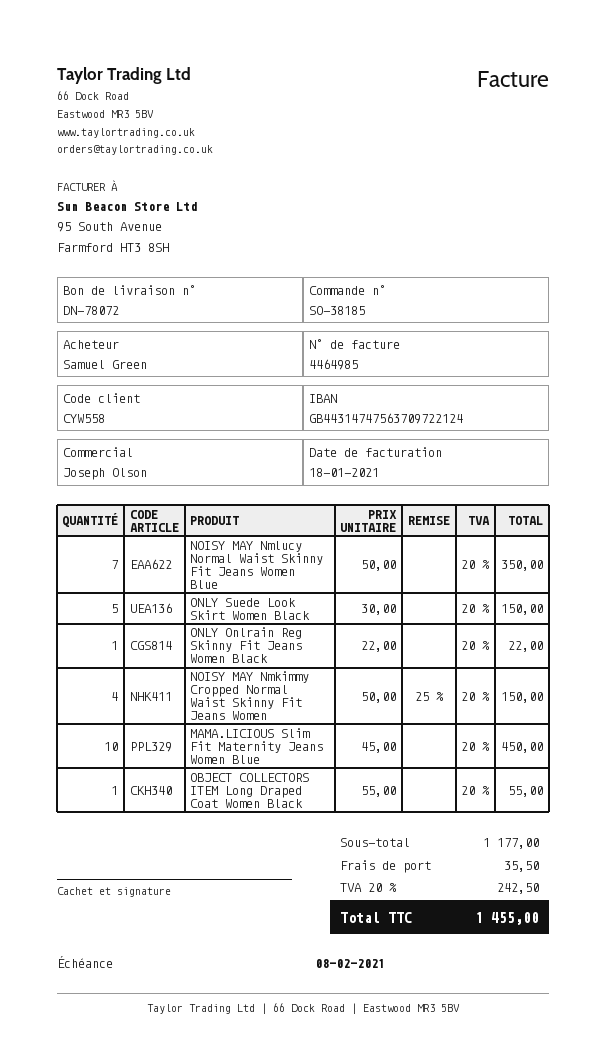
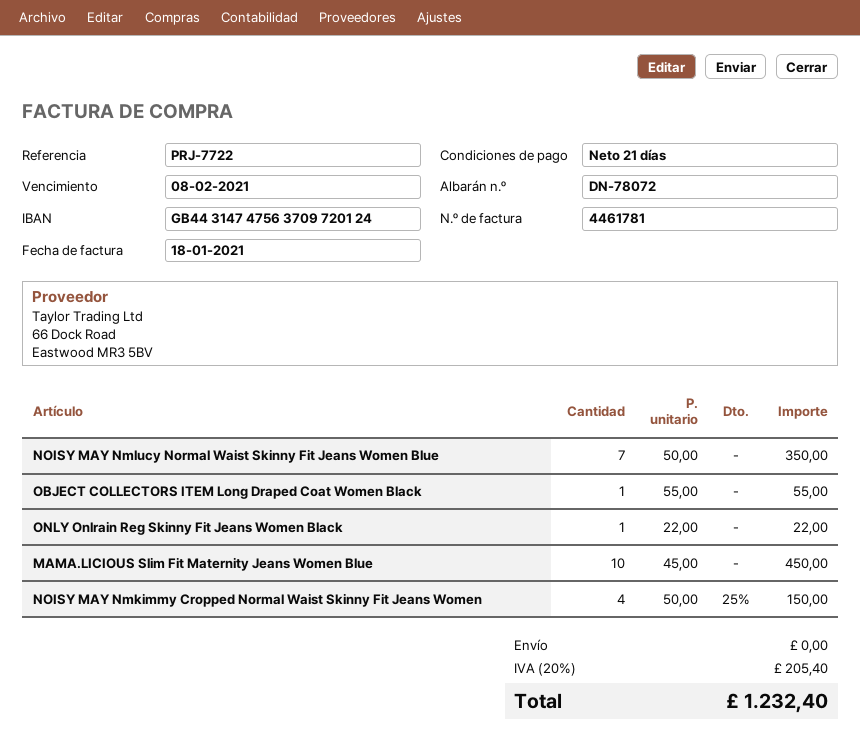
invoice number: 4464985 -> 4461781
bank account: GB44314747563709722124 -> GB44314747563709720124
ONLY Suede Look Skirt Women Black: 5 x 30.00 = 150.00 -> none
shipping: 35.50 -> 0.00
tax: 20% = 242.50 -> 20% = 205.40
total: 1455.00 -> 1232.40

